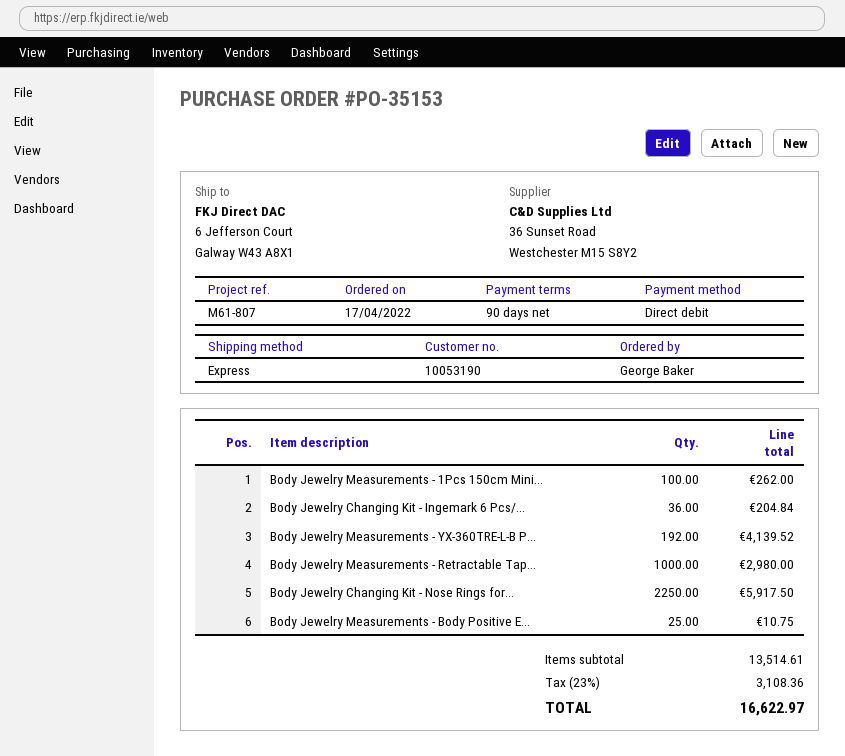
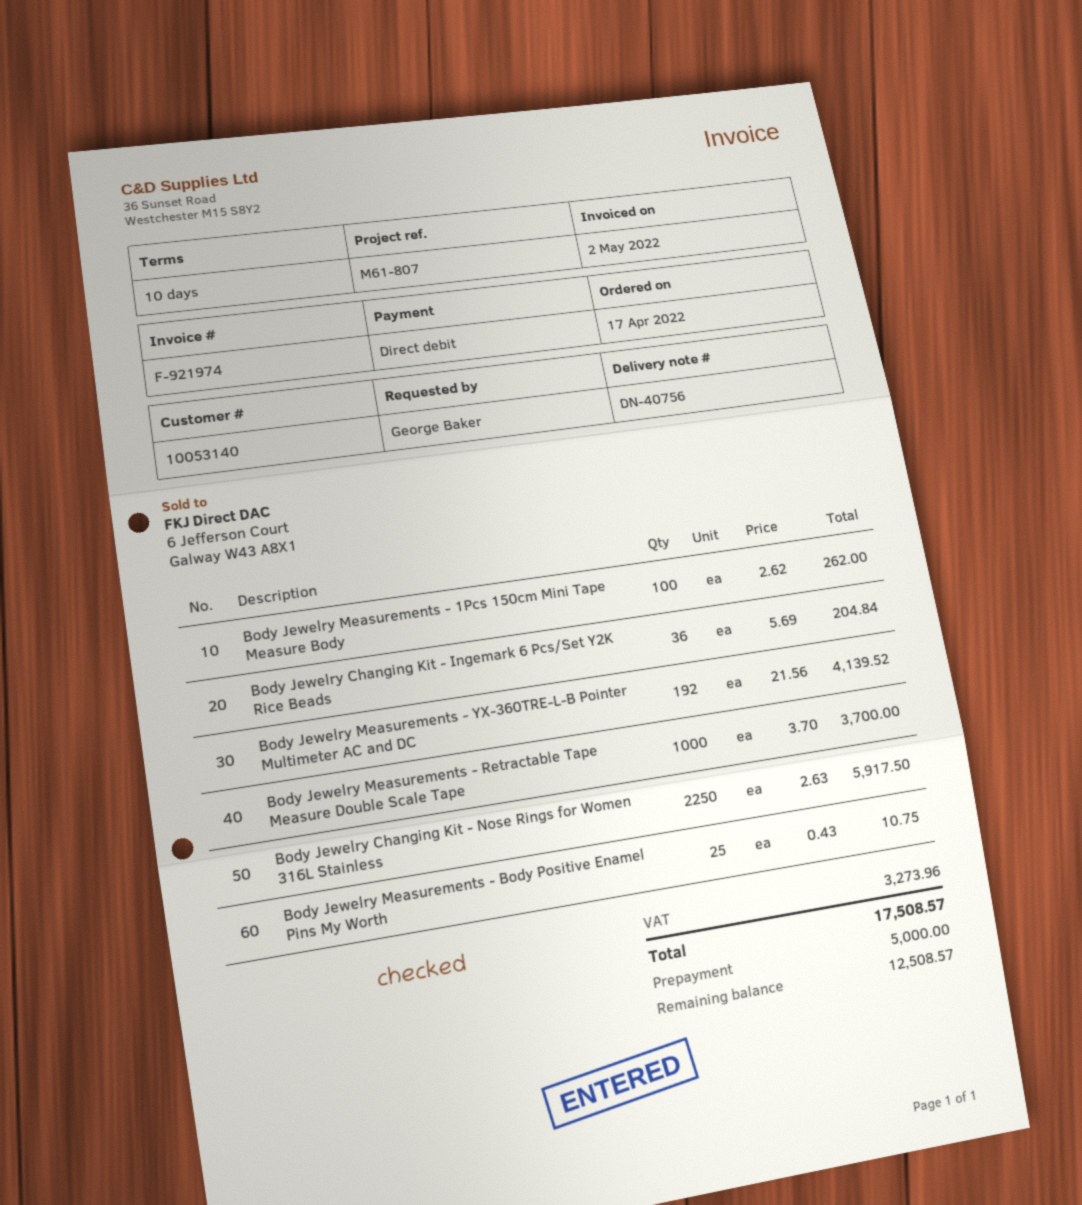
payment terms: 90 days -> 10 days
customer number: 10053190 -> 10053140
Body Jewelry Measurements - Retractable Tap...: 1000 for 2980.00 -> 1000 for 3700.00
tax: 3108.36 -> 3273.96
total: 16622.97 -> 17508.57

